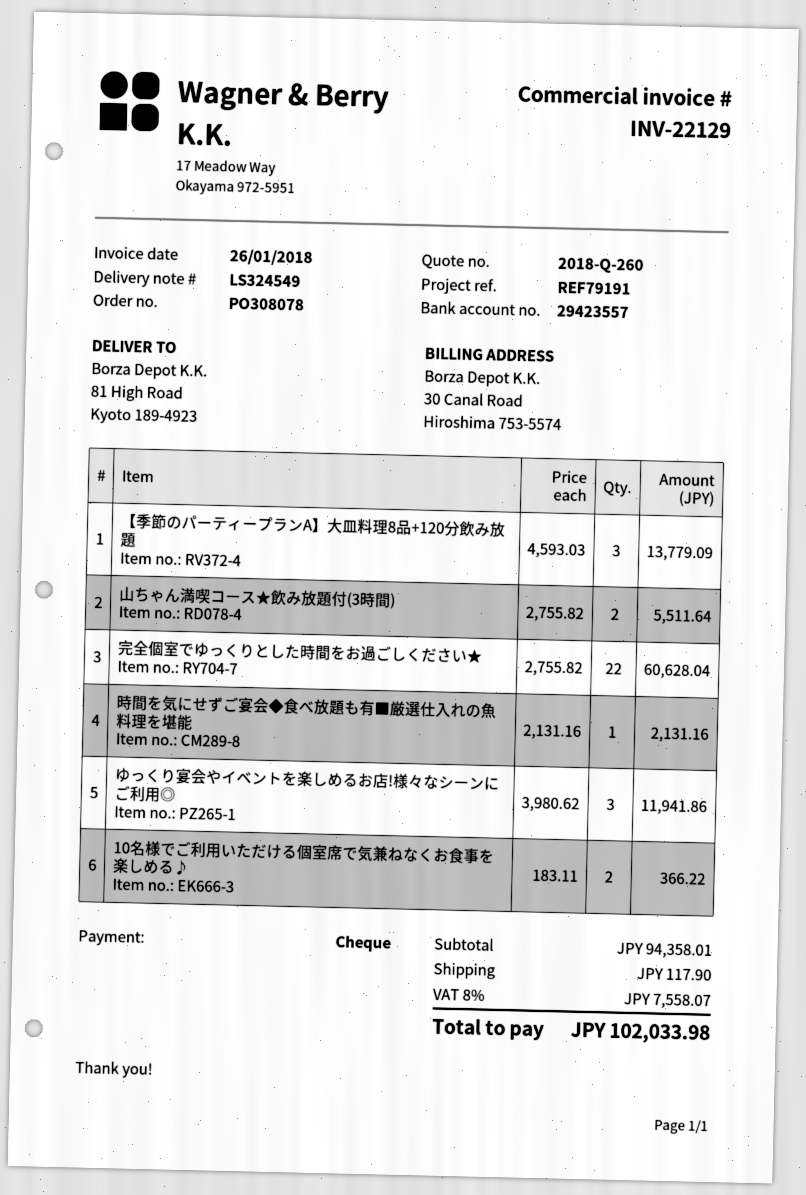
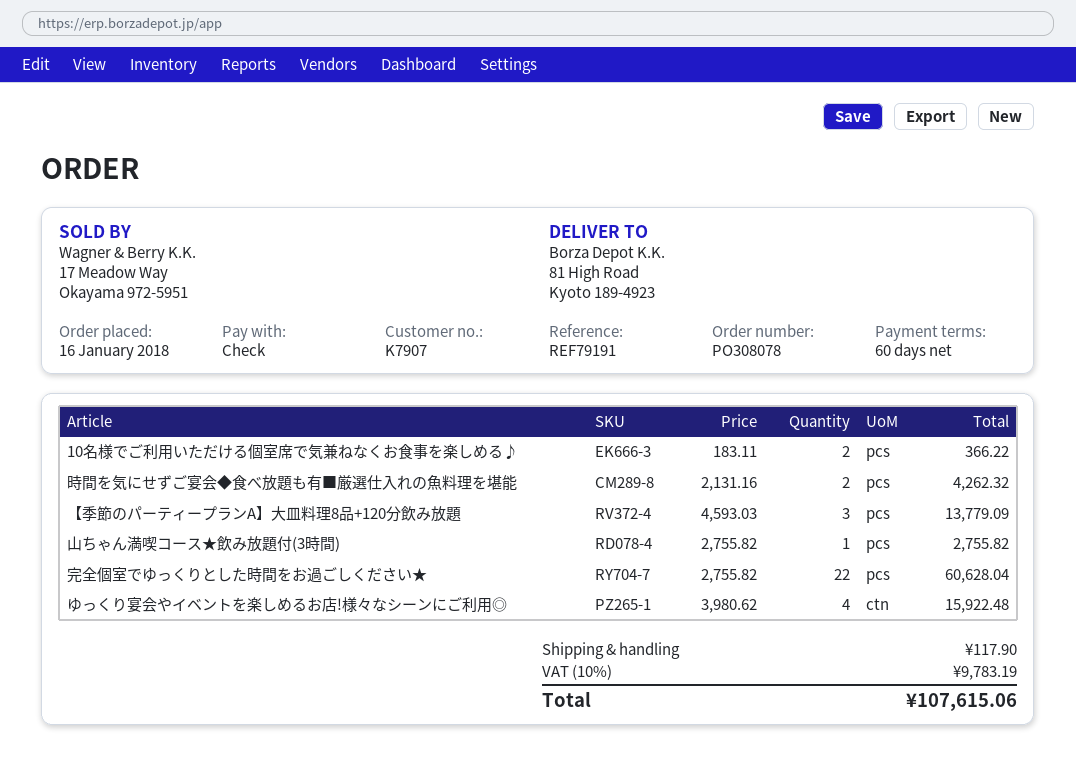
山ちゃん満喫コース★飲み放題付(3時間): 2 x 2755.82 = 5511.64 -> 1 x 2755.82 = 2755.82
時間を気にせずご宴会◆食べ放題も有■厳選仕入れの魚料理を堪能: 1 x 2131.16 = 2131.16 -> 2 x 2131.16 = 4262.32
ゆっくり宴会やイベントを楽しめるお店!様々なシーンにご利用◎: 3 x 3980.62 = 11941.86 -> 4 x 3980.62 = 15922.48
tax: 8% = 7558.07 -> 10% = 9783.19
total: 102033.98 -> 107615.06

